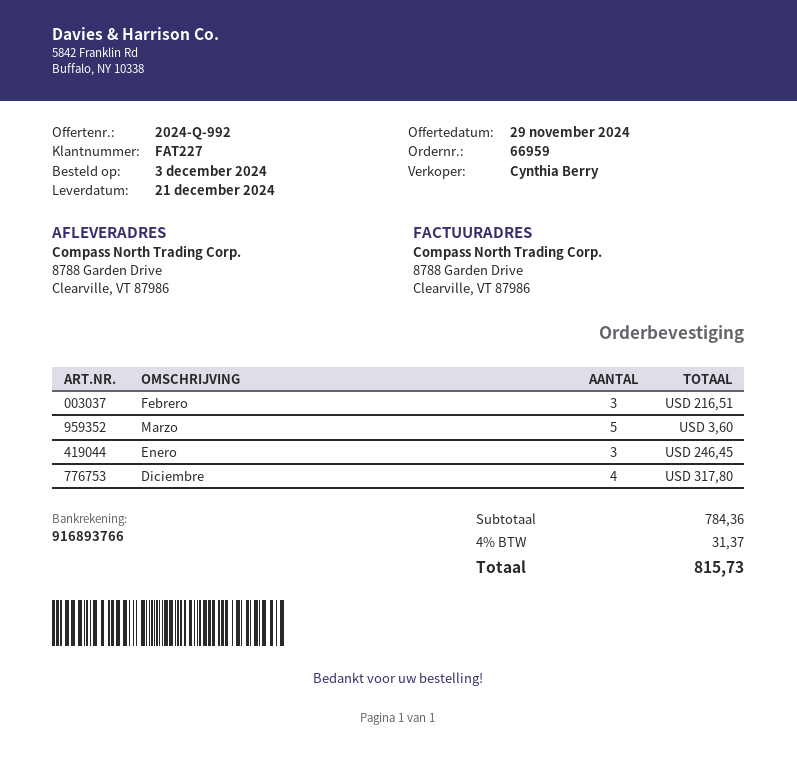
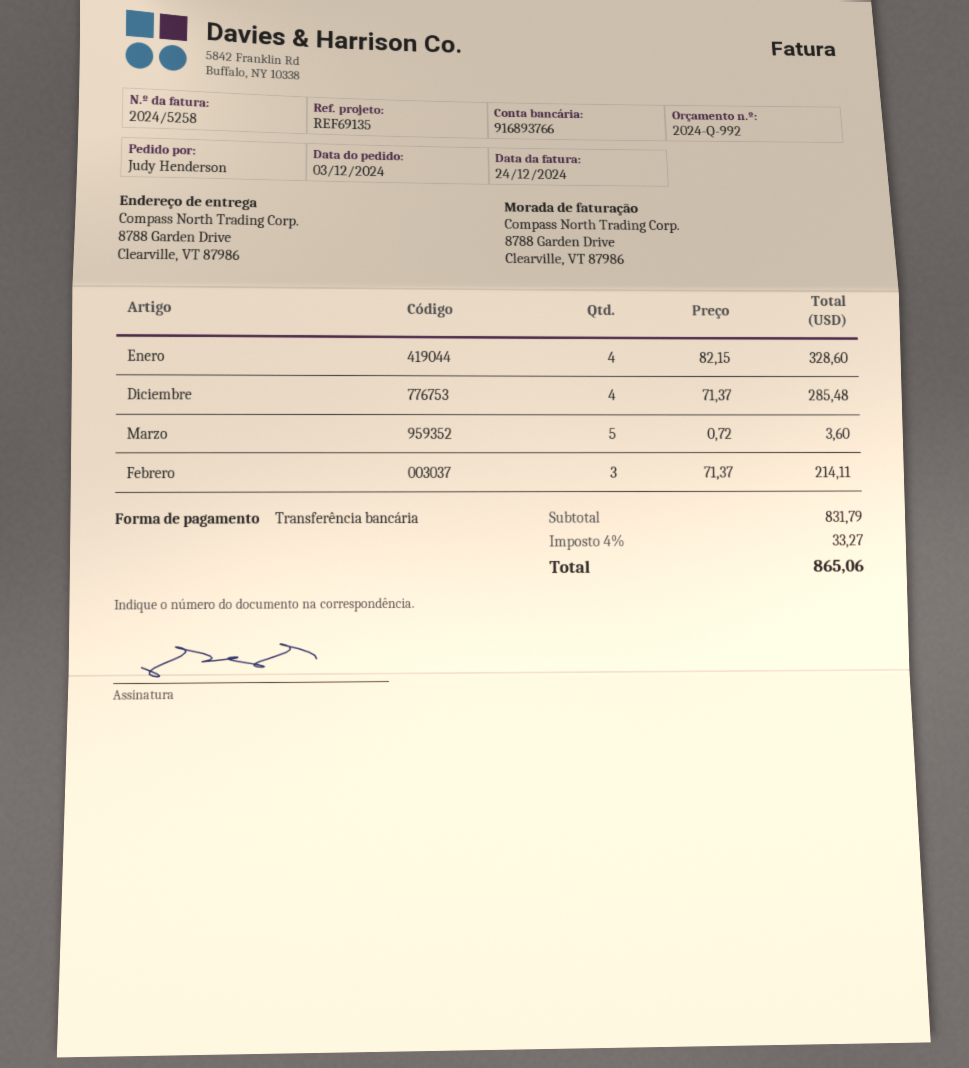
Febrero: 3 for 216.51 -> 3 for 214.11
Enero: 3 for 246.45 -> 4 for 328.60
Diciembre: 4 for 317.80 -> 4 for 285.48
subtotal: 784.36 -> 831.79
tax: 4% = 31.37 -> 4% = 33.27
total: 815.73 -> 865.06

